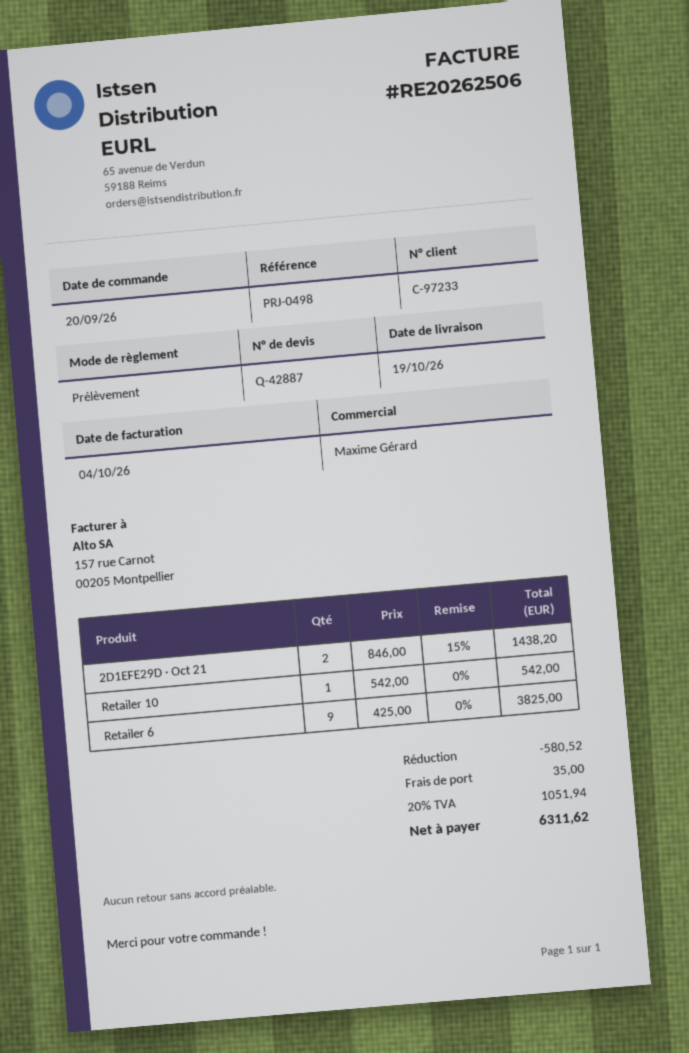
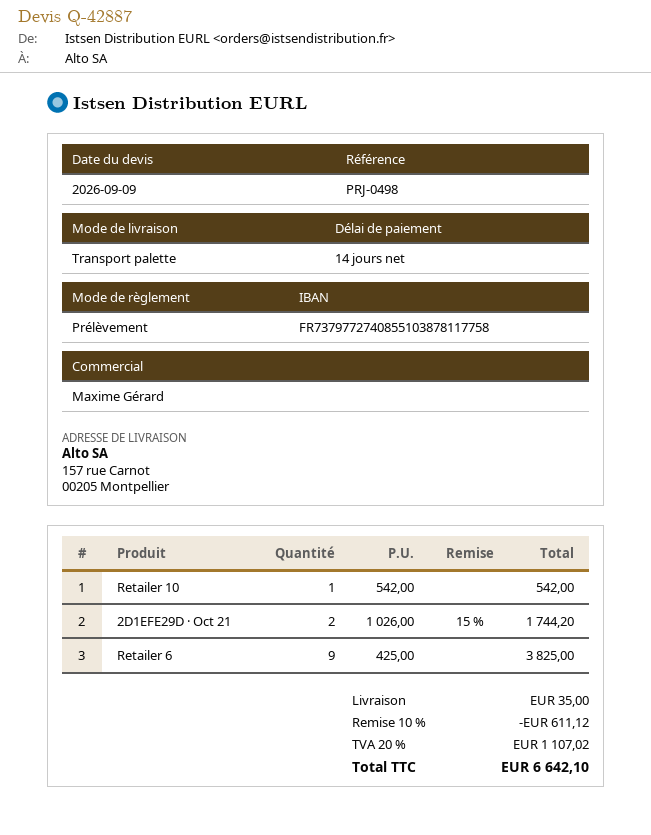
2D1EFE29D · Oct 21: 2 x 846.00 - 15% = 1438.20 -> 2 x 1026.00 - 15% = 1744.20
discount: 580.52 -> 611.12
tax: 20% = 1051.94 -> 20% = 1107.02
total: 6311.62 -> 6642.10

